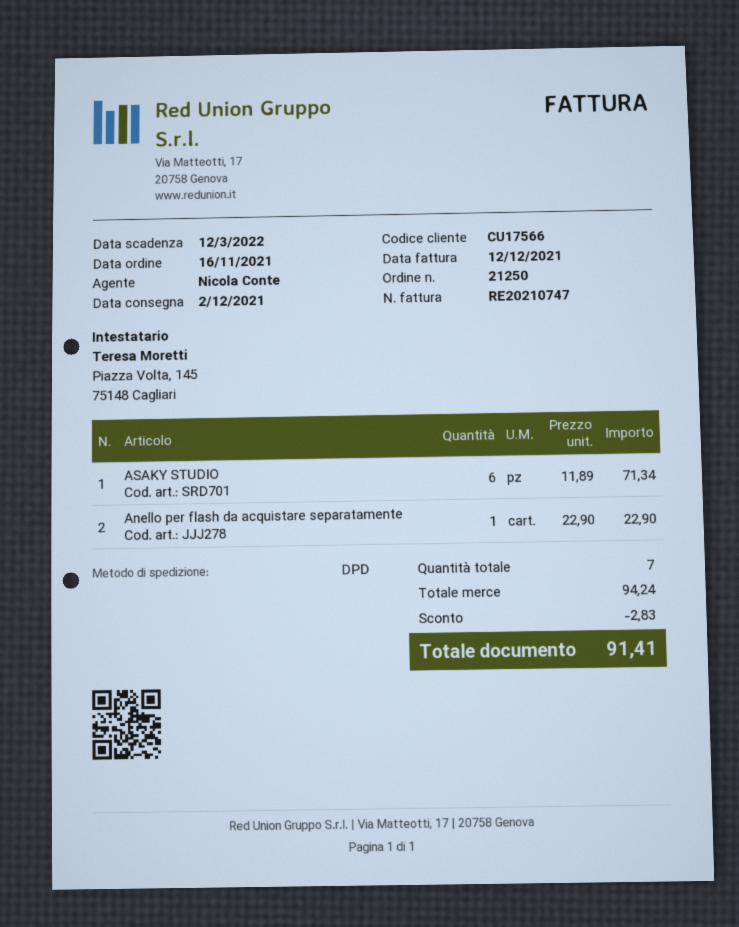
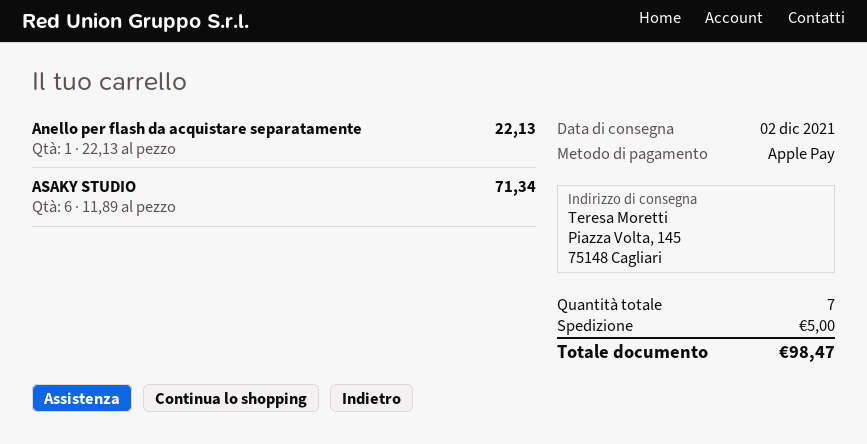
Anello per flash da acquistare separatamente: 1 x 22.90 = 22.90 -> 1 x 22.13 = 22.13
discount: 2.83 -> none
shipping: none -> 5.00
total: 91.41 -> 98.47

